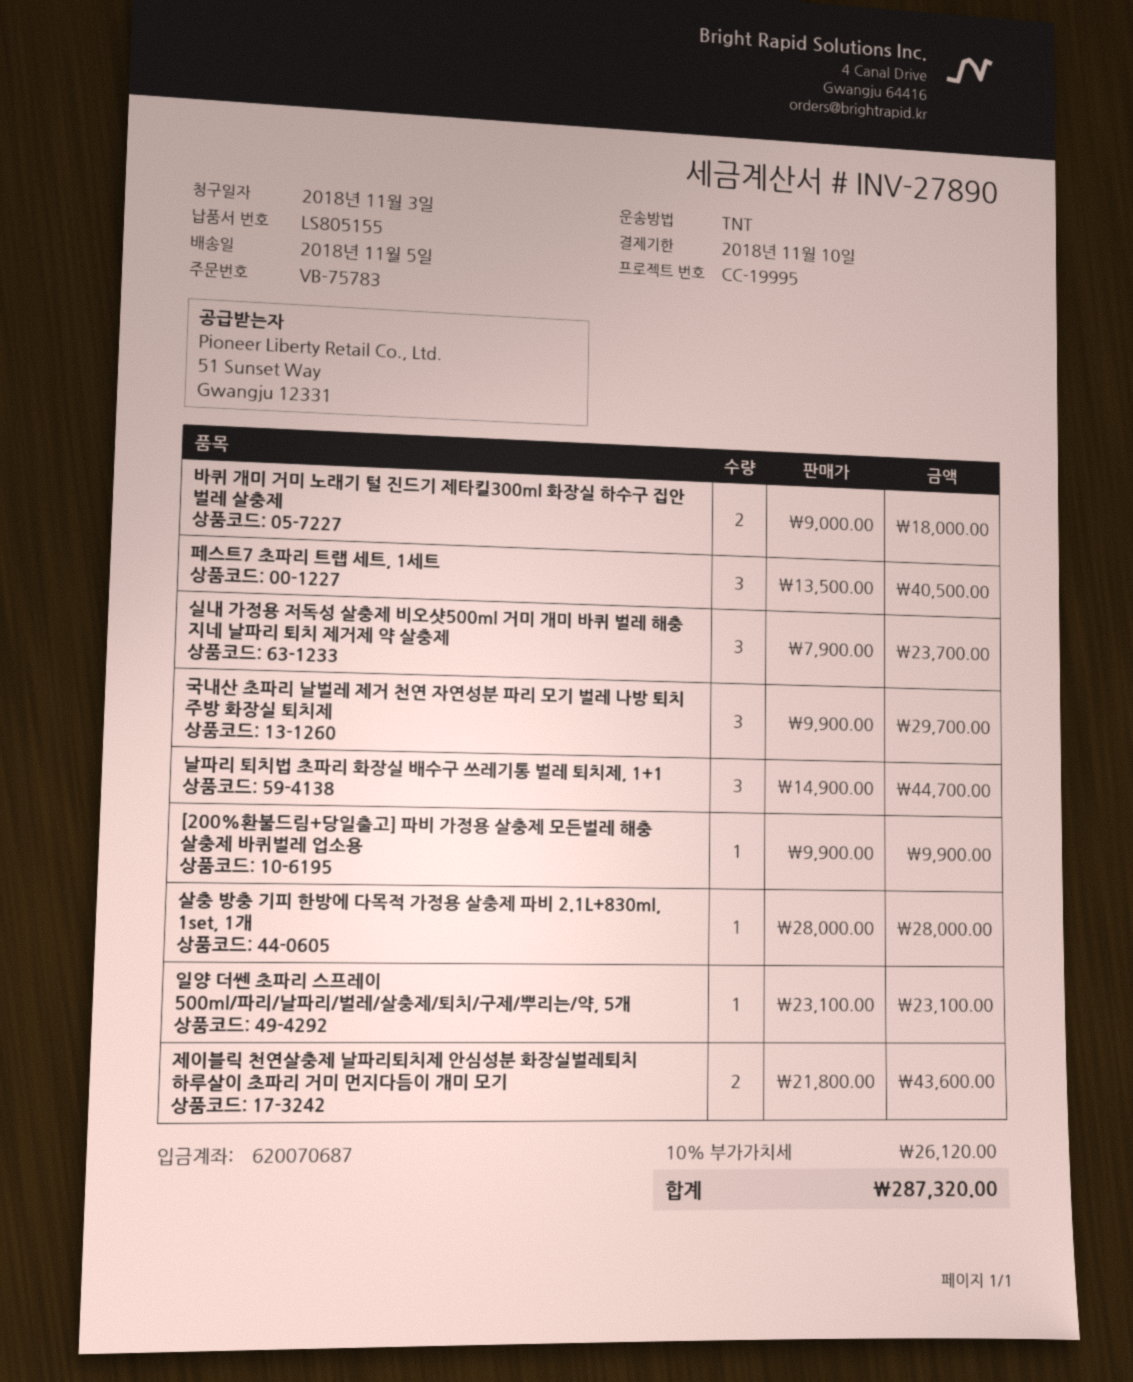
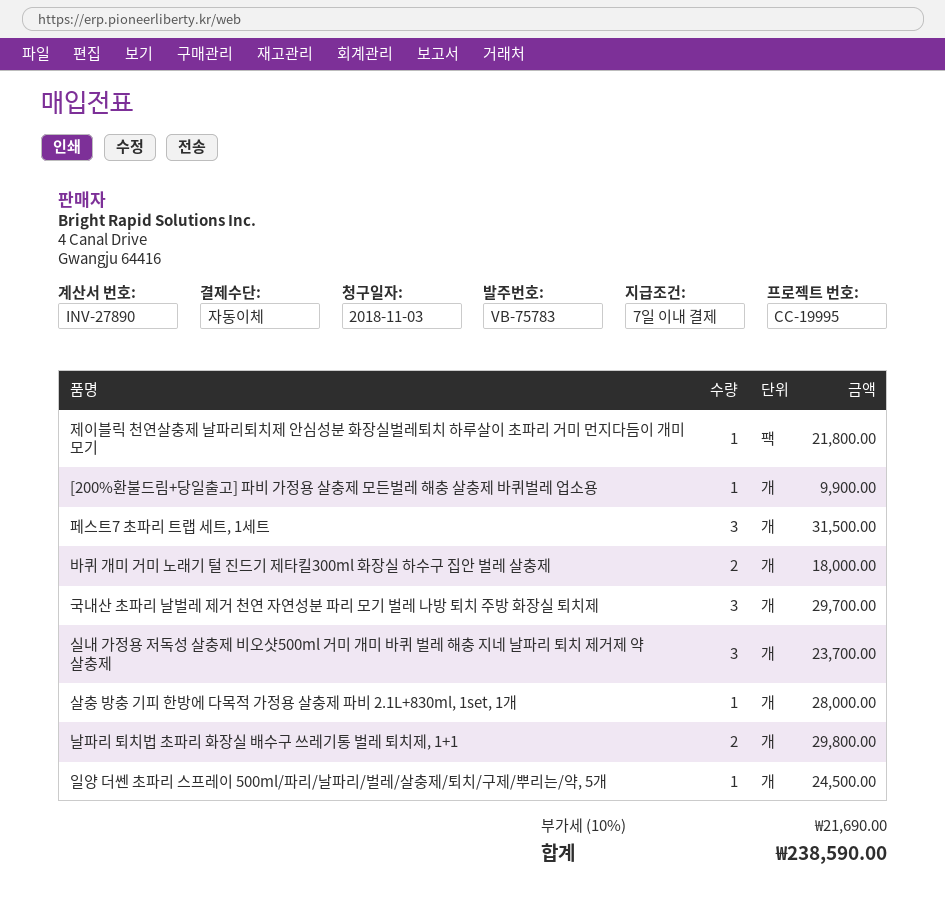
페스트7 초파리 트랩 세트, 1세트: 3 for 40500.00 -> 3 for 31500.00
날파리 퇴치법 초파리 화장실 배수구 쓰레기통 벌레 퇴치제, 1+1: 3 for 44700.00 -> 2 for 29800.00
일양 더쎈 초파리 스프레이 500ml/파리/날파리/벌레/살충제/퇴치/구제/뿌리는/약, 5개: 1 for 23100.00 -> 1 for 24500.00
제이블릭 천연살충제 날파리퇴치제 안심성분 화장실벌레퇴치 하루살이 초파리 거미 먼지다듬이 개미 모기: 2 for 43600.00 -> 1 for 21800.00
tax: 10% = 26120.00 -> 10% = 21690.00
total: 287320.00 -> 238590.00

